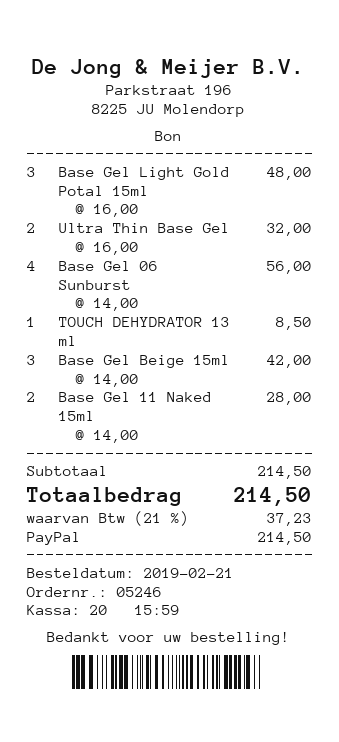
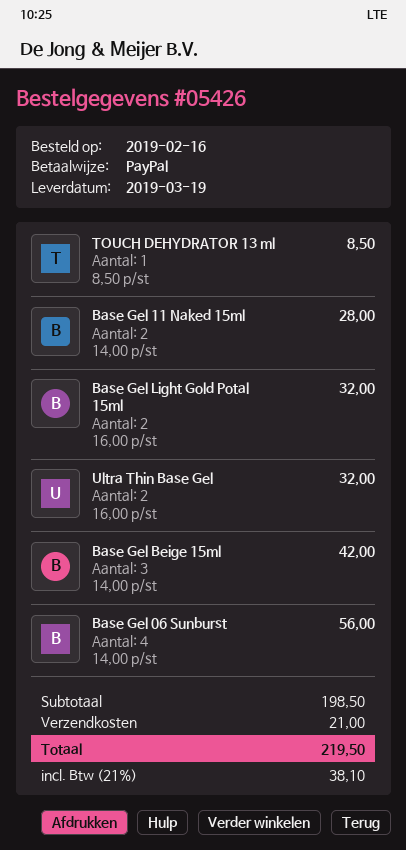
order number: 05246 -> 05426
order date: 2019-02-21 -> 2019-02-16
Base Gel Light Gold Potal 15ml: 3 x 16.00 = 48.00 -> 2 x 16.00 = 32.00
subtotal: 214.50 -> 198.50
shipping: none -> 21.00
tax: 21% = 37.23 -> 21% = 38.10
total: 214.50 -> 219.50

